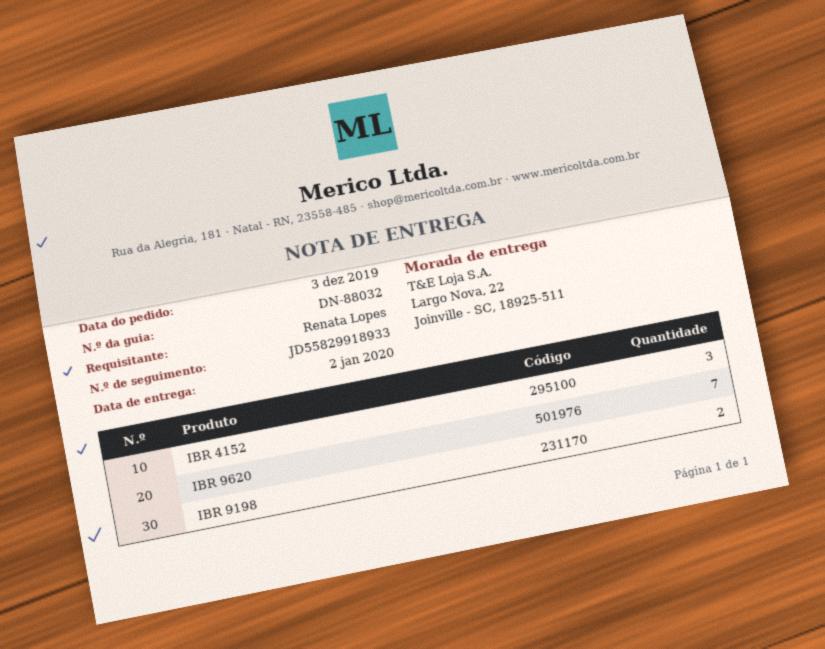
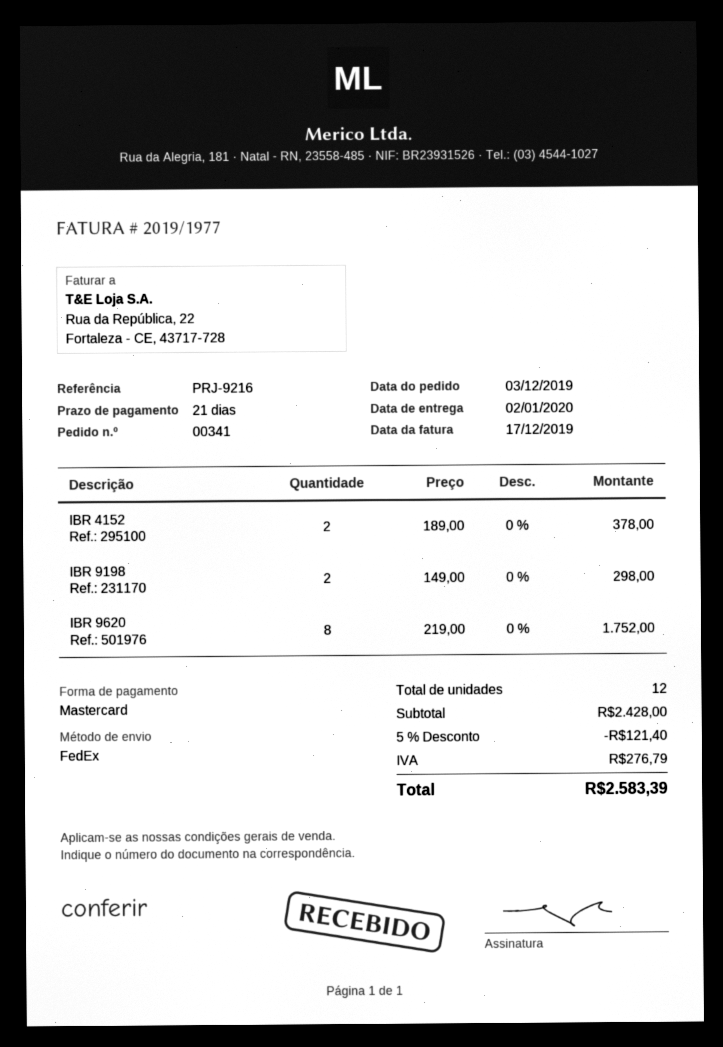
IBR 4152: 3 -> 2
IBR 9620: 7 -> 8

